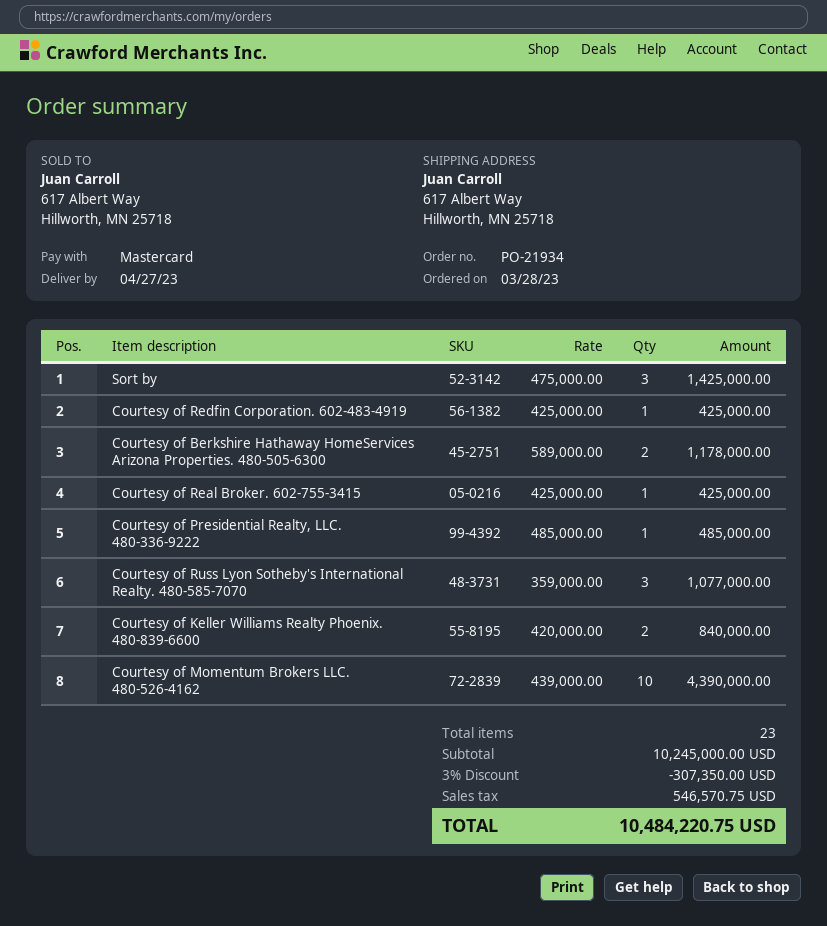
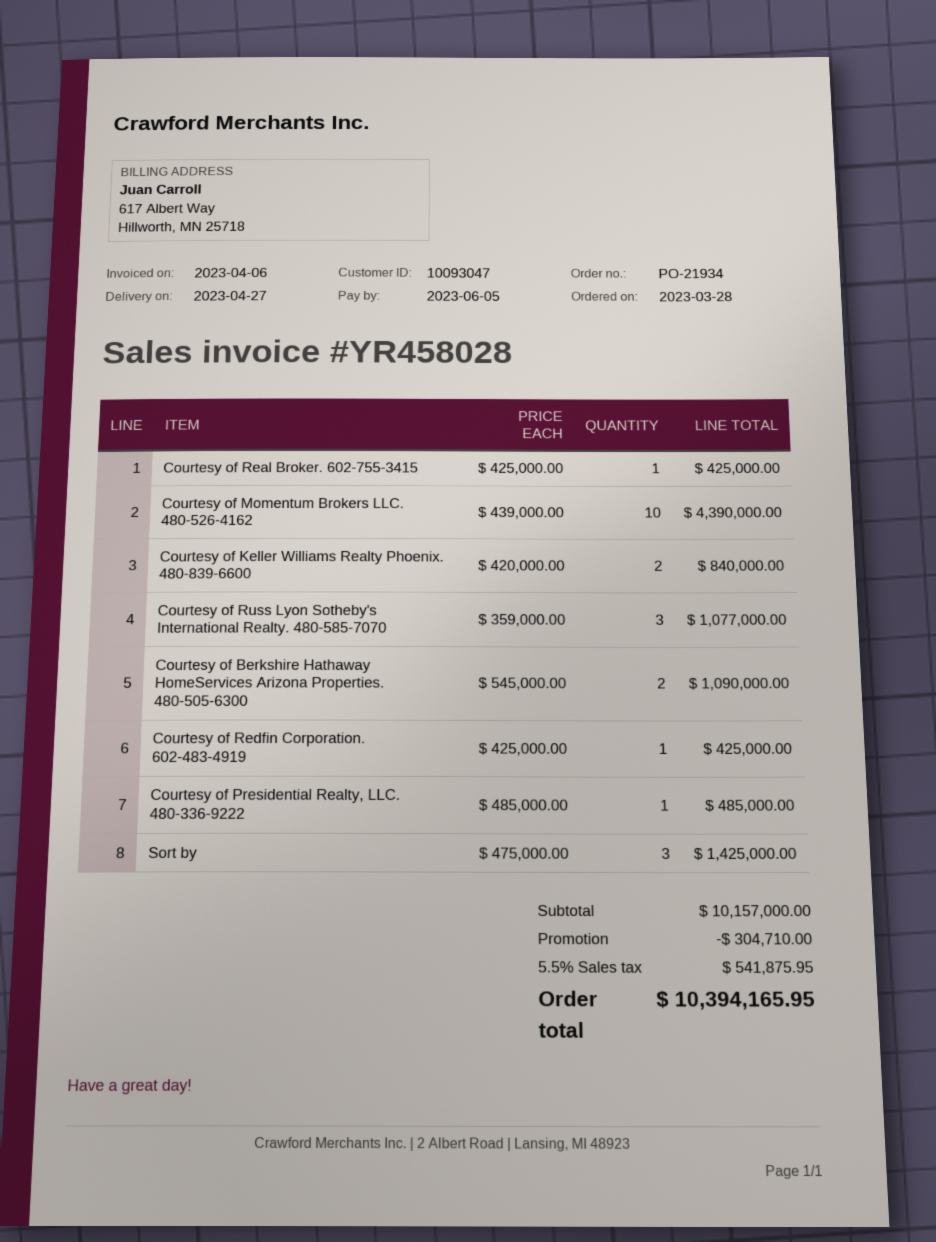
Courtesy of Berkshire Hathaway HomeServices Arizona Properties. 480-505-6300: 2 x 589000.00 = 1178000.00 -> 2 x 545000.00 = 1090000.00
subtotal: 10245000.00 -> 10157000.00
discount: 307350.00 -> 304710.00
tax: 546570.75 -> 541875.95
total: 10484220.75 -> 10394165.95

